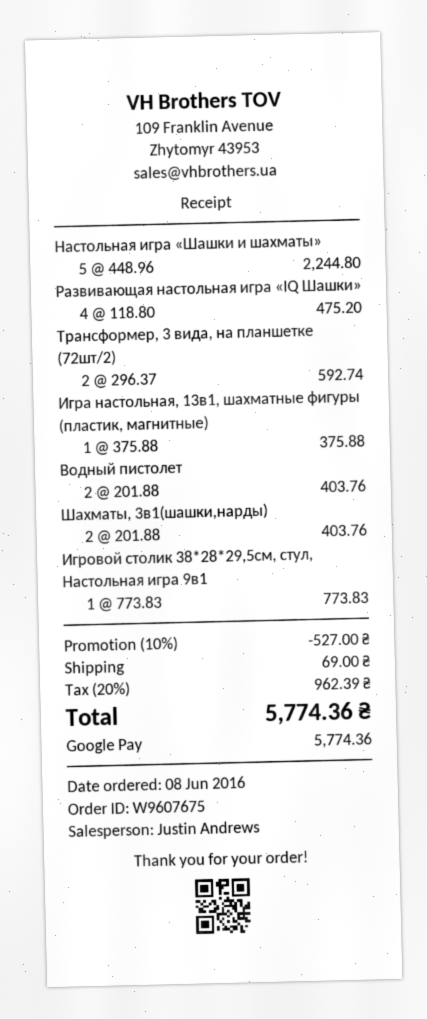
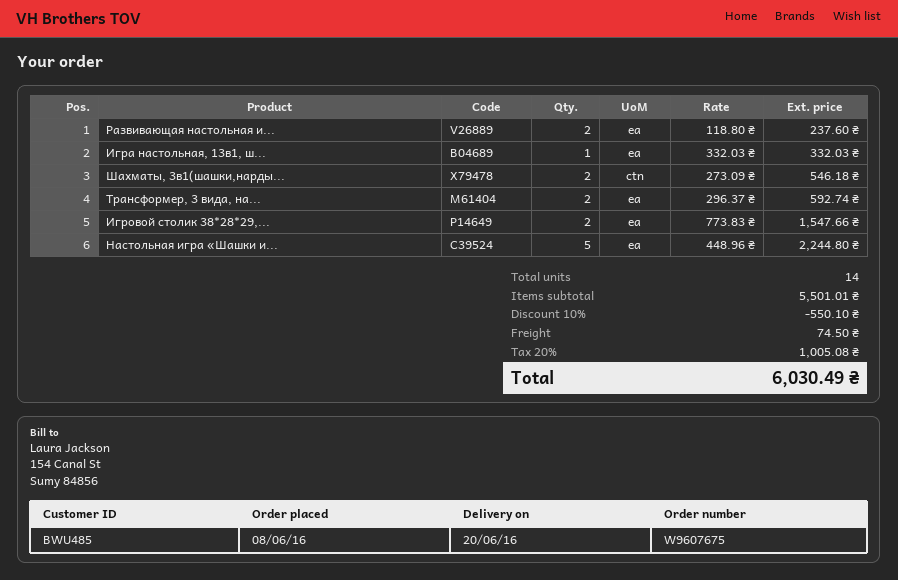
Развивающая настольная игра «IQ Шашки»: 4 x 118.80 = 475.20 -> 2 x 118.80 = 237.60
Игра настольная, 13в1, шахматные фигуры (пластик, магнитные): 1 x 375.88 = 375.88 -> 1 x 332.03 = 332.03
Водный пистолет: 2 x 201.88 = 403.76 -> none
Шахматы, 3в1(шашки,нарды): 2 x 201.88 = 403.76 -> 2 x 273.09 = 546.18
Игровой столик 38*28*29,5см, стул, Настольная игра 9в1: 1 x 773.83 = 773.83 -> 2 x 773.83 = 1547.66
discount: 10% = 527.00 -> 10% = 550.10
shipping: 69.00 -> 74.50
tax: 20% = 962.39 -> 20% = 1005.08
total: 5774.36 -> 6030.49

